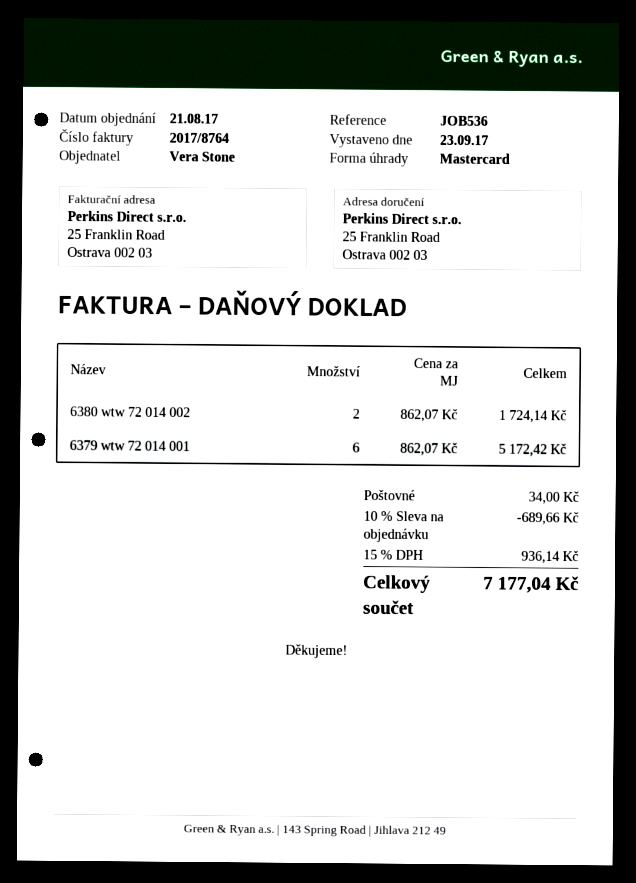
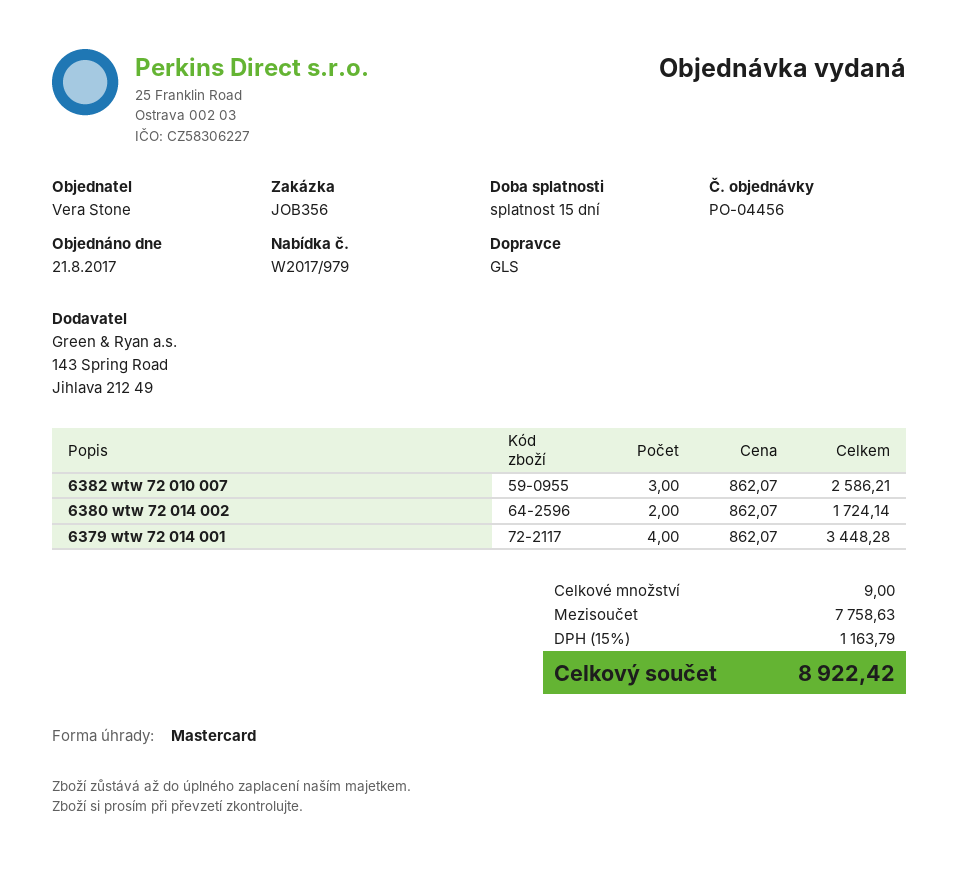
reference: JOB536 -> JOB356
6379 wtw 72 014 001: 6 x 862.07 = 5172.42 -> 4 x 862.07 = 3448.28
6382 wtw 72 010 007: none -> 3 x 862.07 = 2586.21
discount: 10% = 689.66 -> none
shipping: 34.00 -> none
tax: 15% = 936.14 -> 15% = 1163.79
total: 7177.04 -> 8922.42

